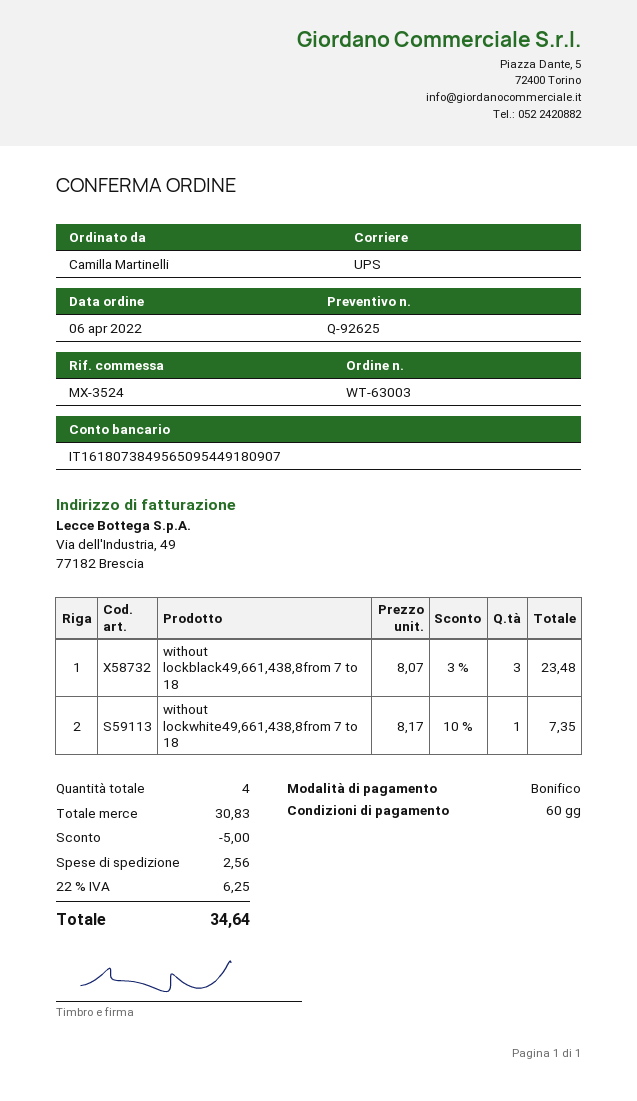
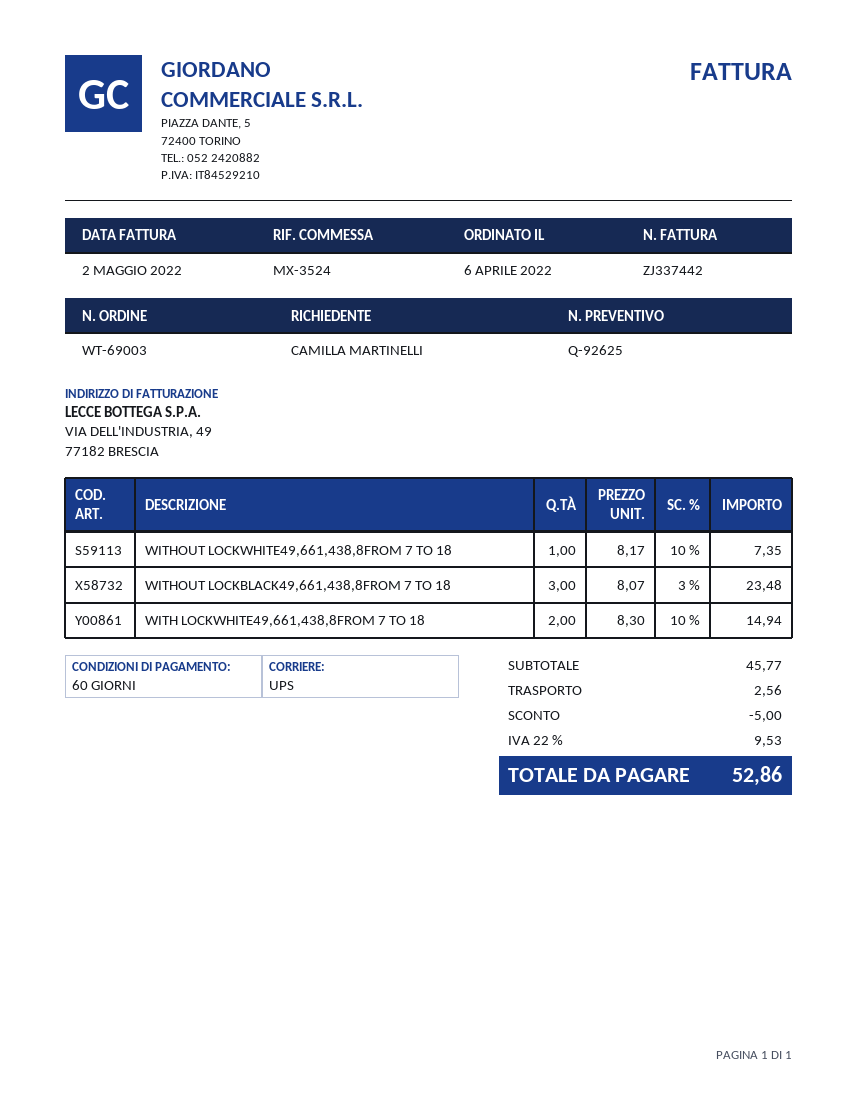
order number: WT-63003 -> WT-69003
WITH LOCKWHITE49,661,438,8FROM 7 TO 18: none -> 2 x 8.30 - 10% = 14.94
subtotal: 30.83 -> 45.77
tax: 22% = 6.25 -> 22% = 9.53
total: 34.64 -> 52.86

